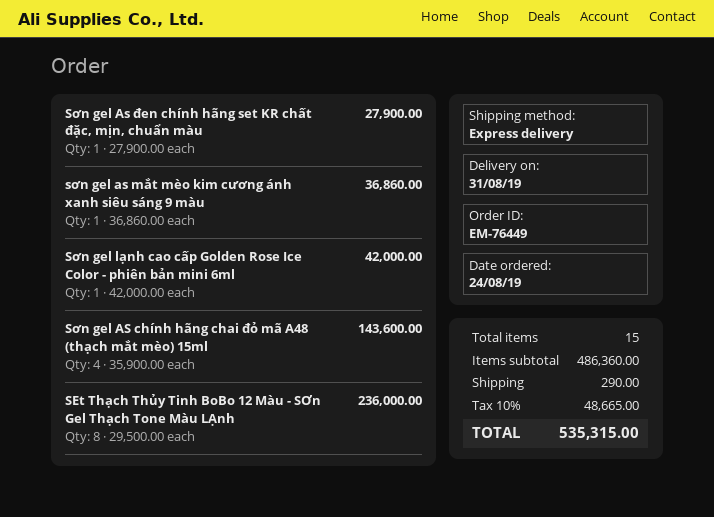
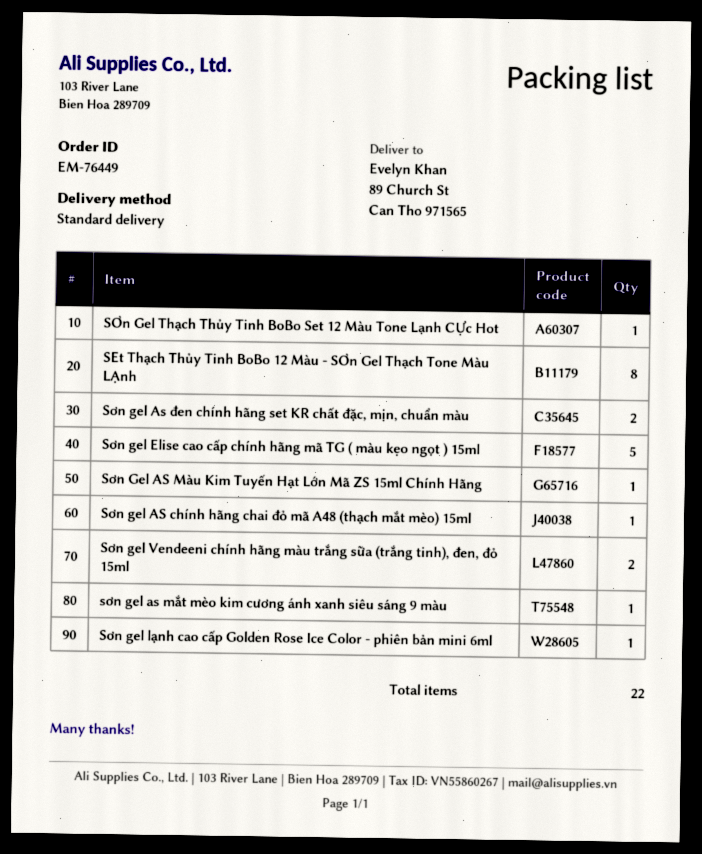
shipping method: express -> standard
Sơn gel As đen chính hãng set KR chất đặc, mịn, chuẩn màu: 1 -> 2
Sơn gel AS chính hãng chai đỏ mã A48 (thạch mắt mèo) 15ml: 4 -> 1
SƠn Gel Thạch Thủy Tinh BoBo Set 12 Màu Tone Lạnh CỰc Hot: none -> 1
Sơn gel Elise cao cấp chính hãng mã TG ( màu kẹo ngọt ) 15ml: none -> 5
Sơn Gel AS Màu Kim Tuyến Hạt Lớn Mã ZS 15ml Chính Hãng: none -> 1
Sơn gel Vendeeni chính hãng màu trắng sữa (trắng tinh), đen, đỏ 15ml: none -> 2
total quantity: 15 -> 22

